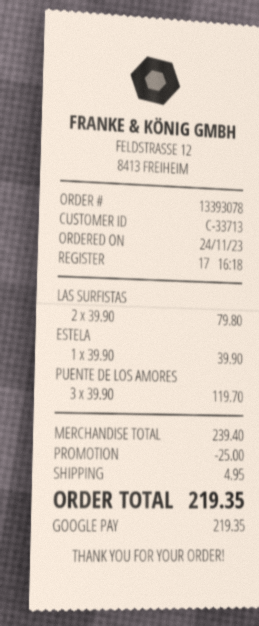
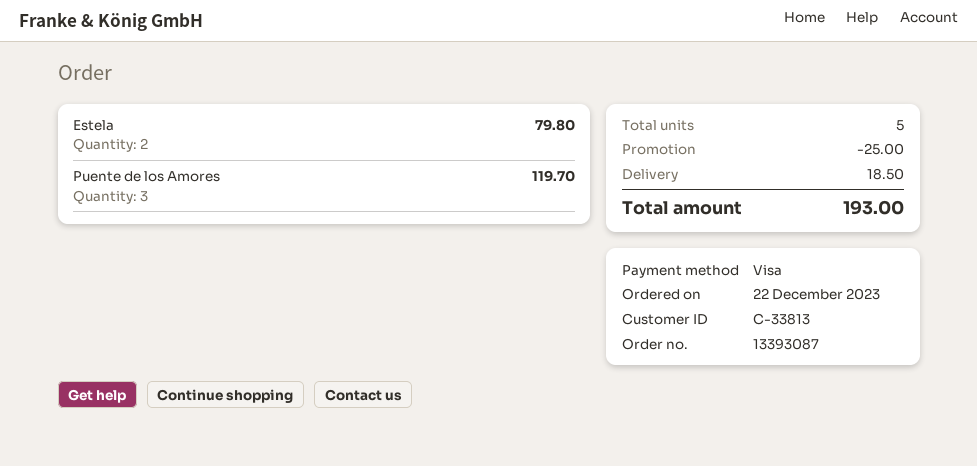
order number: 13393078 -> 13393087
order date: 2023-11-24 -> 2023-12-22
customer number: C-33713 -> C-33813
payment method: Google Pay -> Visa
LAS SURFISTAS: 2 for 79.80 -> none
ESTELA: 1 for 39.90 -> 2 for 79.80
shipping: 4.95 -> 18.50
total: 219.35 -> 193.00

